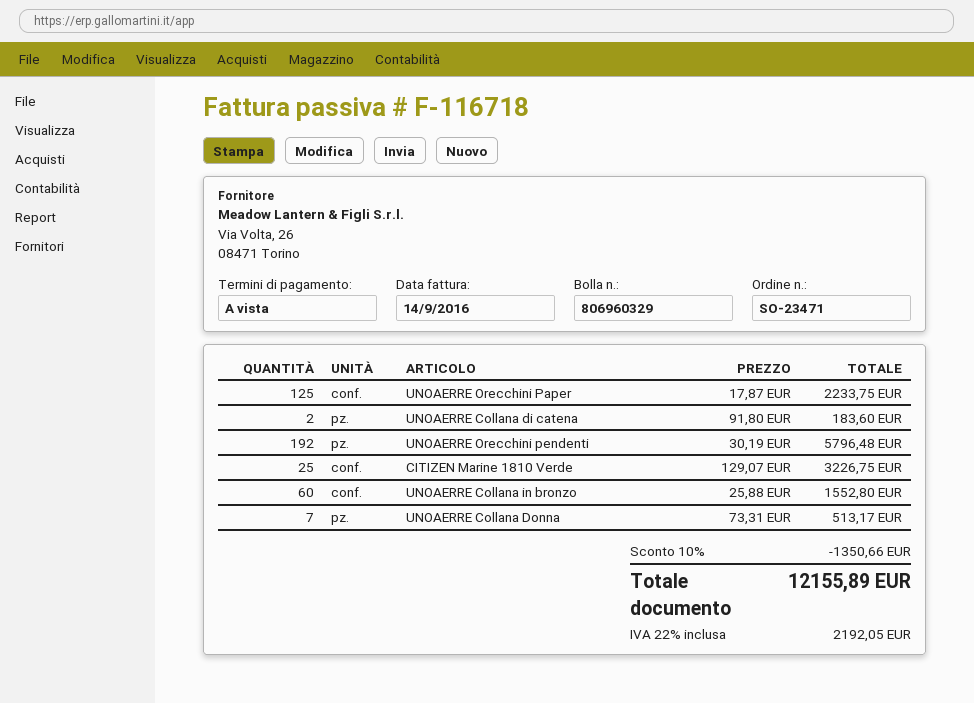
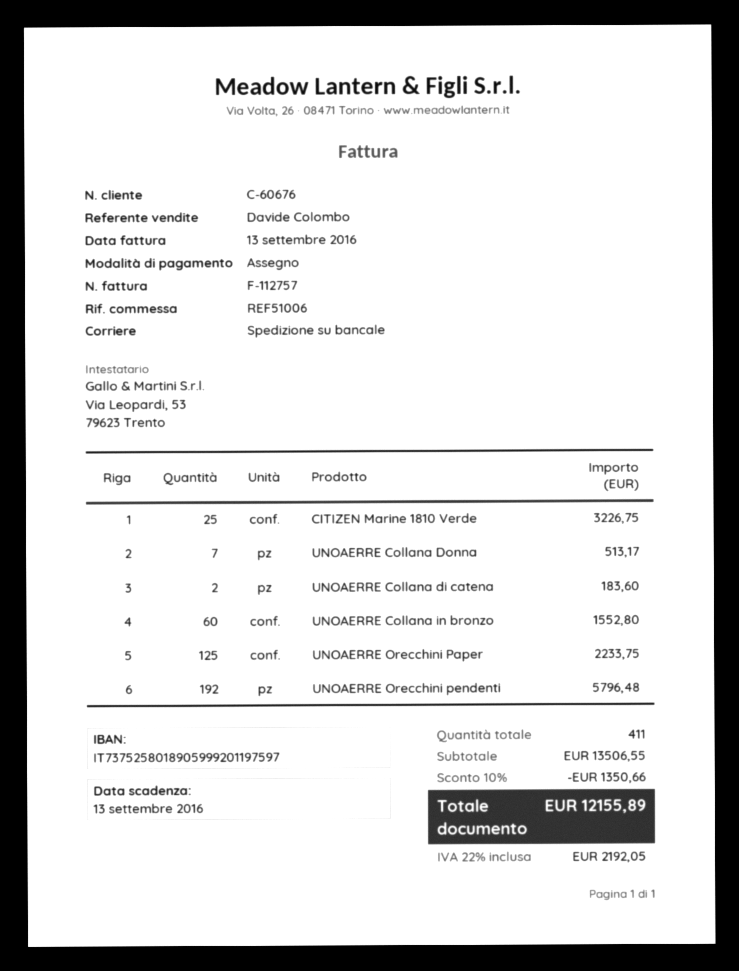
invoice number: F-116718 -> F-112757
invoice date: 2016-09-14 -> 2016-09-13

